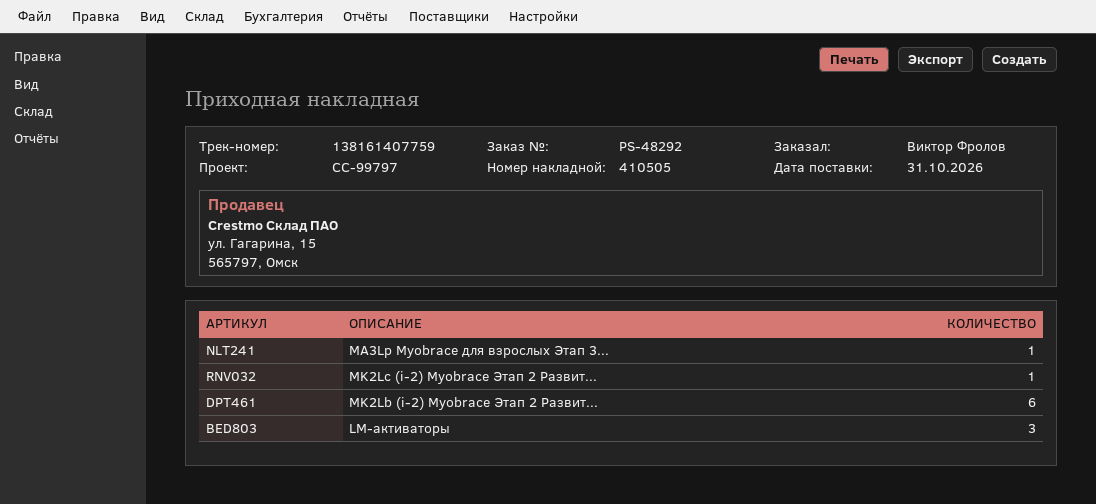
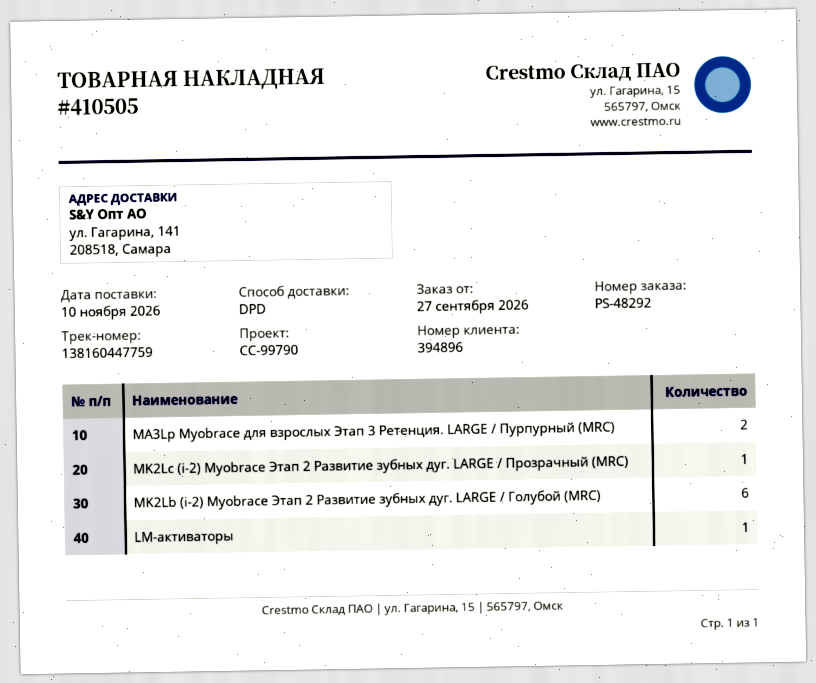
delivery date: 2026-10-31 -> 2026-11-10
reference: CC-99797 -> CC-99790
tracking number: 138161407759 -> 138160447759
MA3Lp Myobrace для взрослых Этап 3...: 1 -> 2
LM-активаторы: 3 -> 1

